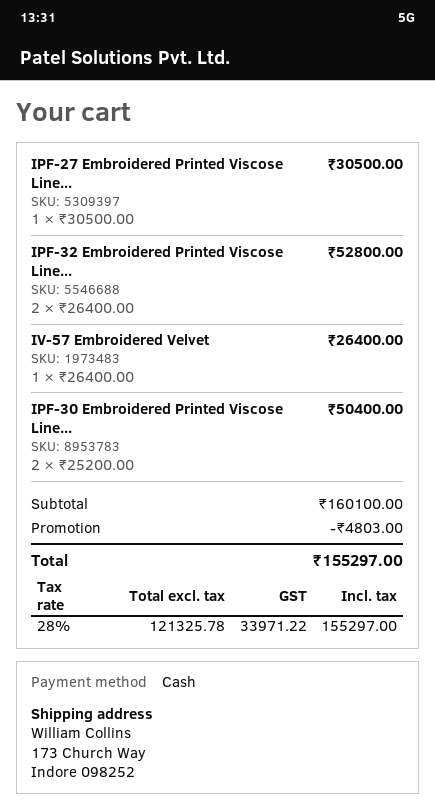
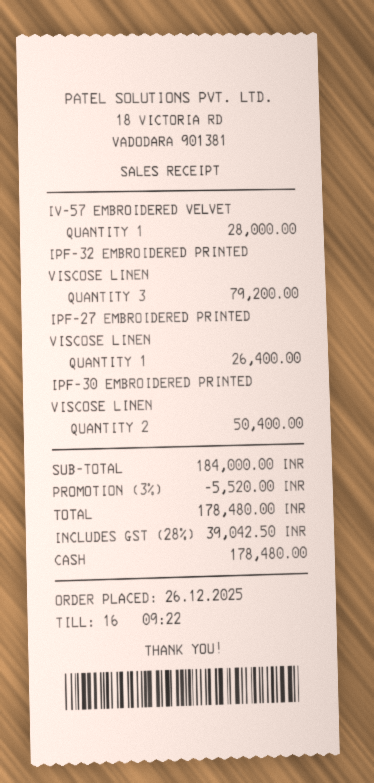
IPF-27 Embroidered Printed Viscose Line...: 1 for 30500.00 -> 1 for 26400.00
IPF-32 Embroidered Printed Viscose Line...: 2 for 52800.00 -> 3 for 79200.00
IV-57 Embroidered Velvet: 1 for 26400.00 -> 1 for 28000.00
subtotal: 160100.00 -> 184000.00
discount: 4803.00 -> 5520.00
tax: 28% = 33971.22 -> 28% = 39042.50
total: 155297.00 -> 178480.00

